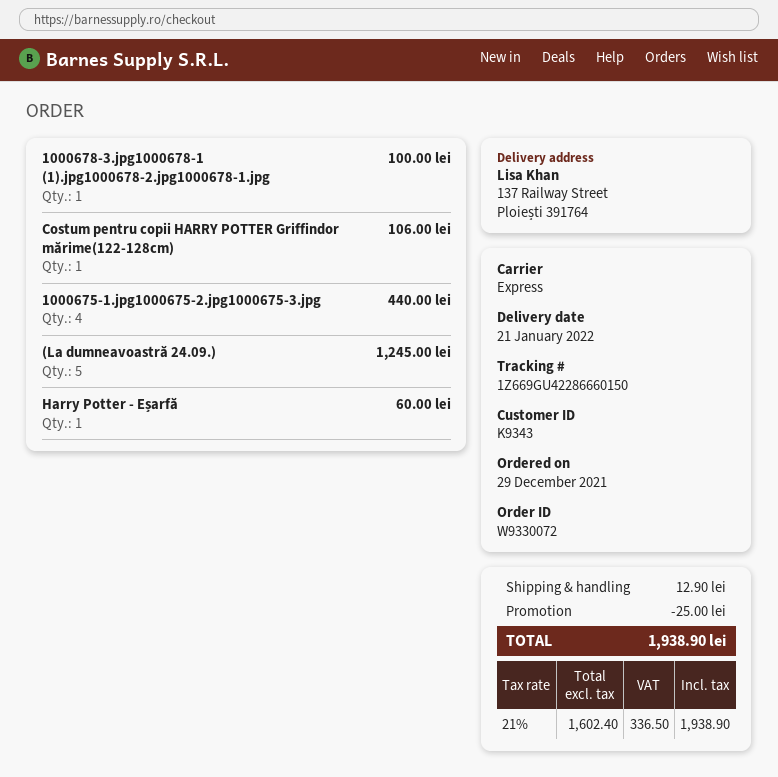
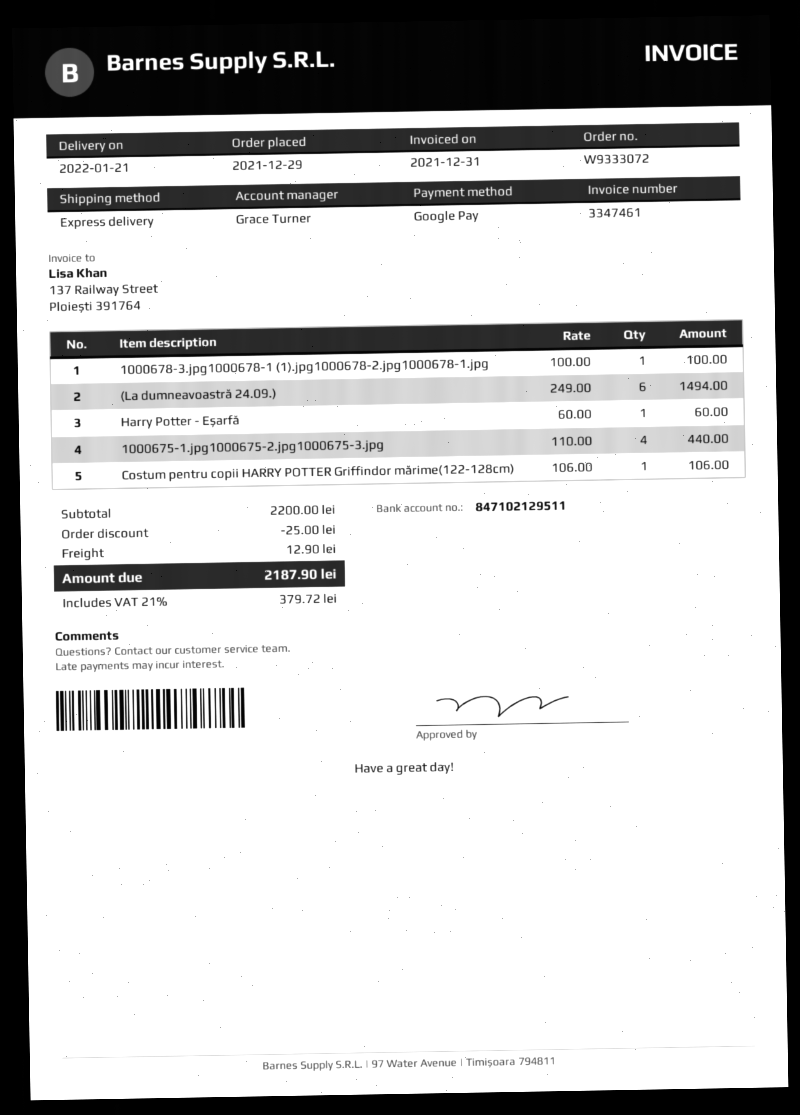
order number: W9330072 -> W9333072
(La dumneavoastră 24.09.): 5 for 1245.00 -> 6 for 1494.00
tax: 21% = 336.50 -> 21% = 379.72
total: 1938.90 -> 2187.90

